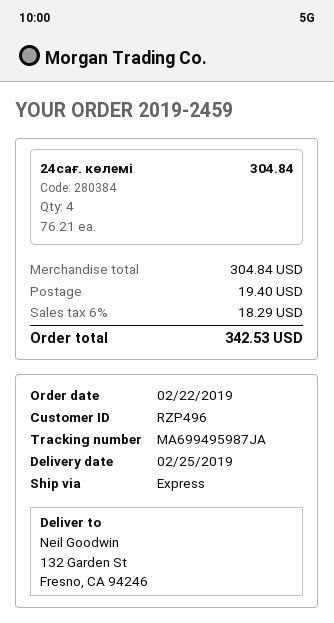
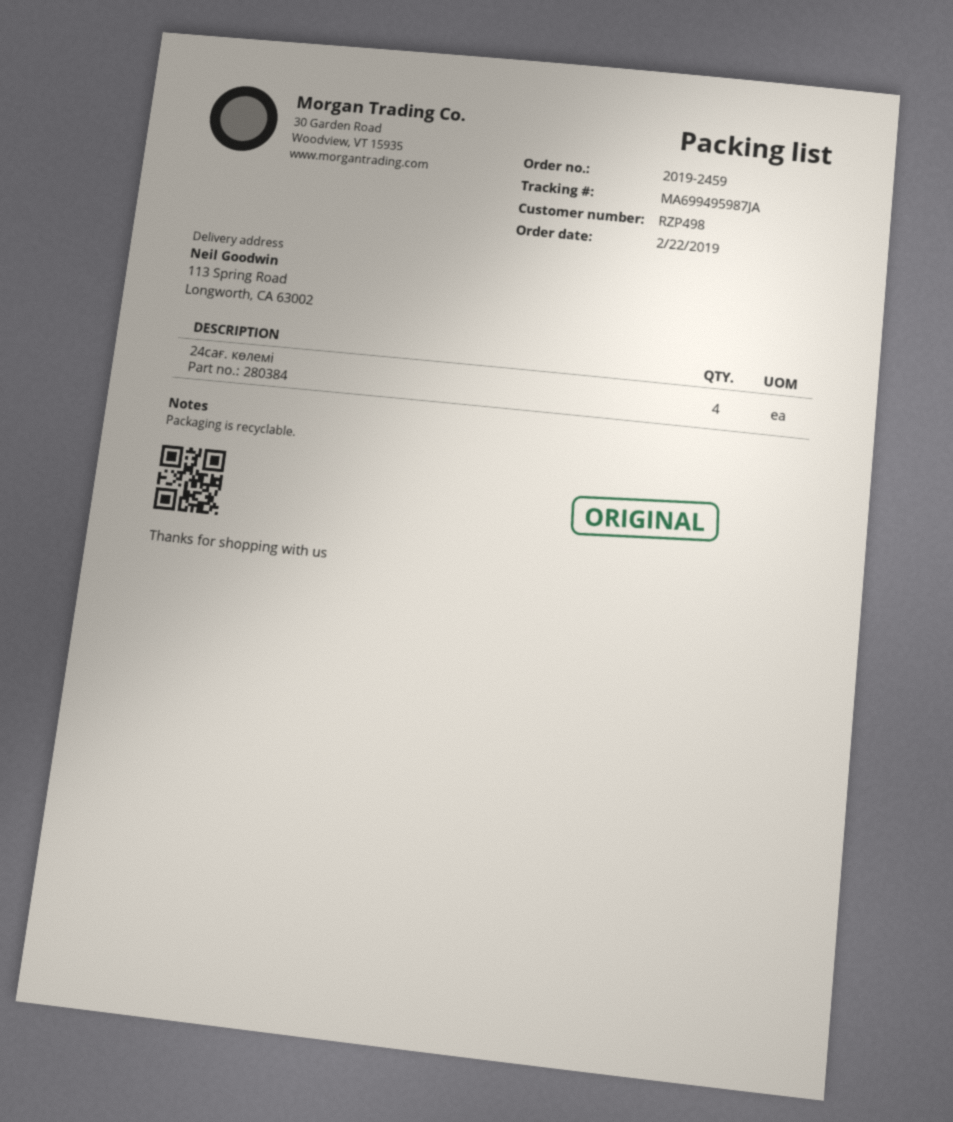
customer number: RZP496 -> RZP498
ship to: 132 Garden St, Fresno, CA 94246 -> 113 Spring Road, Longworth, CA 63002

